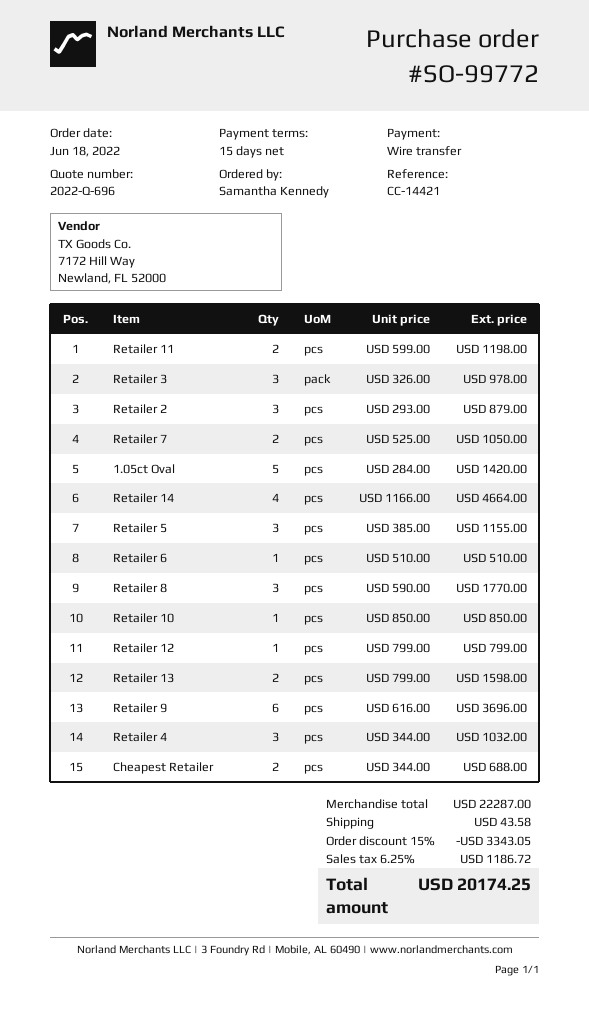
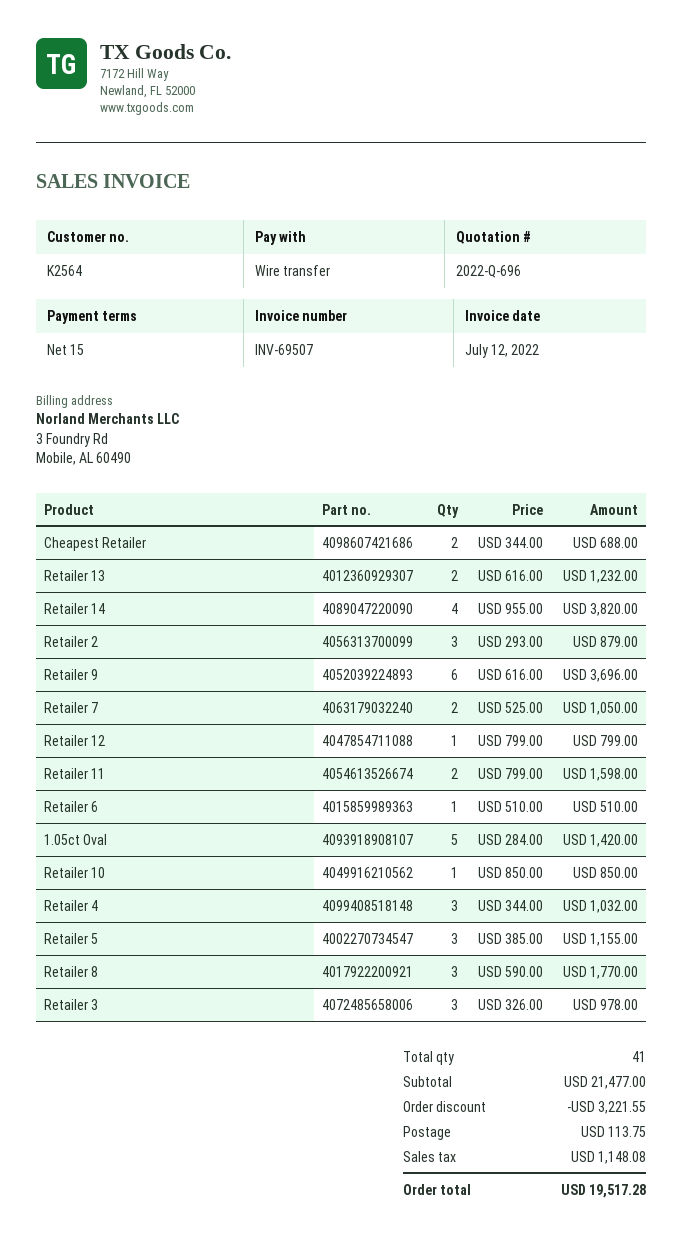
Retailer 11: 2 x 599.00 = 1198.00 -> 2 x 799.00 = 1598.00
Retailer 14: 4 x 1166.00 = 4664.00 -> 4 x 955.00 = 3820.00
Retailer 13: 2 x 799.00 = 1598.00 -> 2 x 616.00 = 1232.00
subtotal: 22287.00 -> 21477.00
discount: 3343.05 -> 3221.55
shipping: 43.58 -> 113.75
tax: 1186.72 -> 1148.08
total: 20174.25 -> 19517.28

